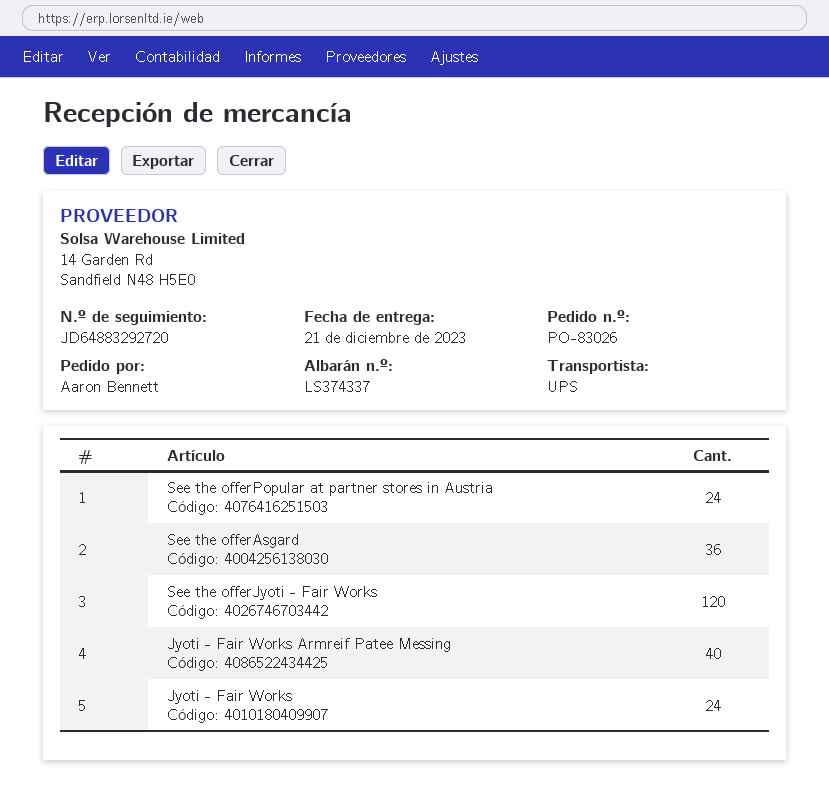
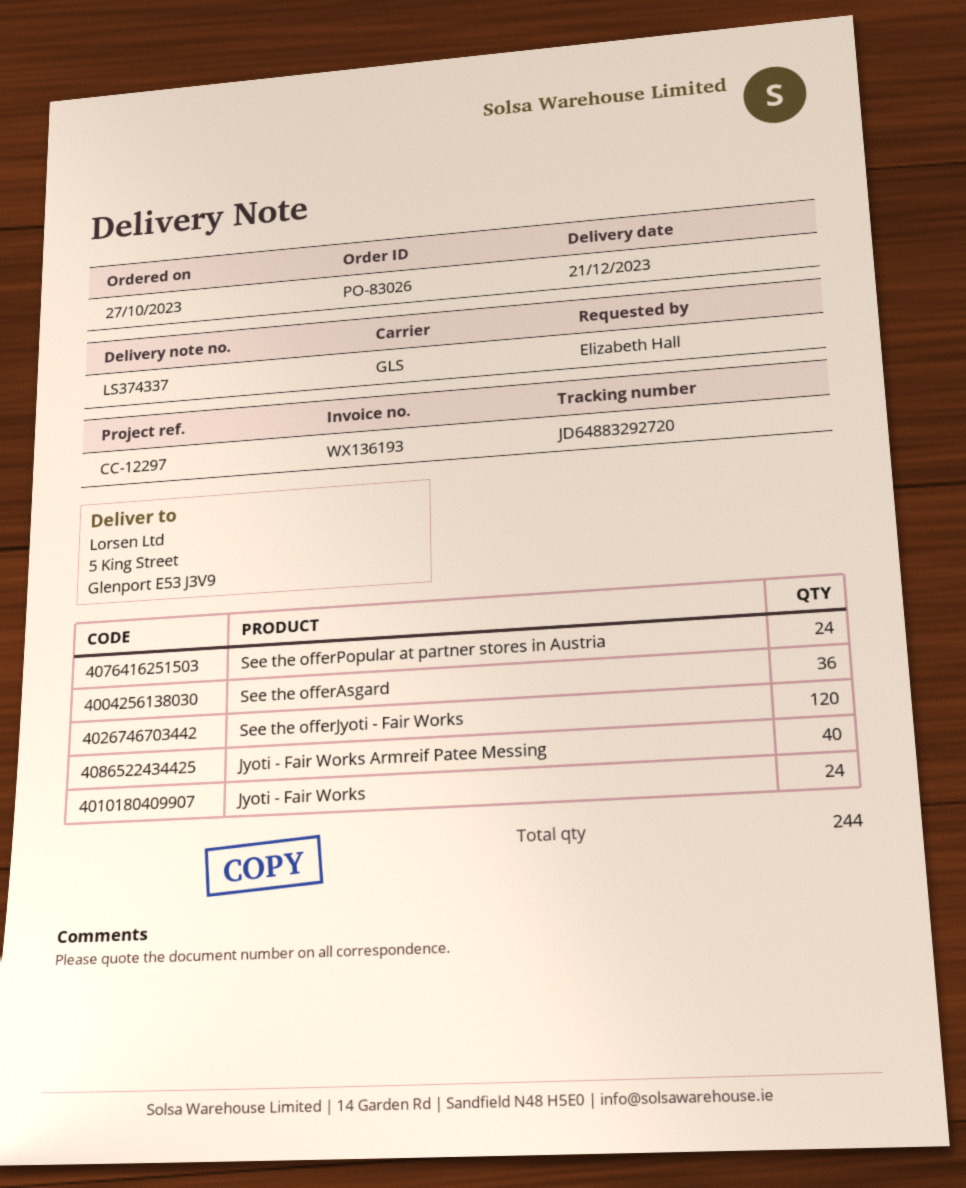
ordered by: Aaron Bennett -> Elizabeth Hall
shipping method: UPS -> GLS

